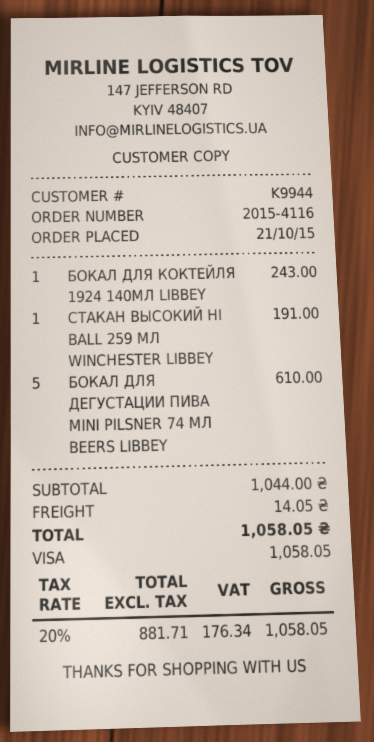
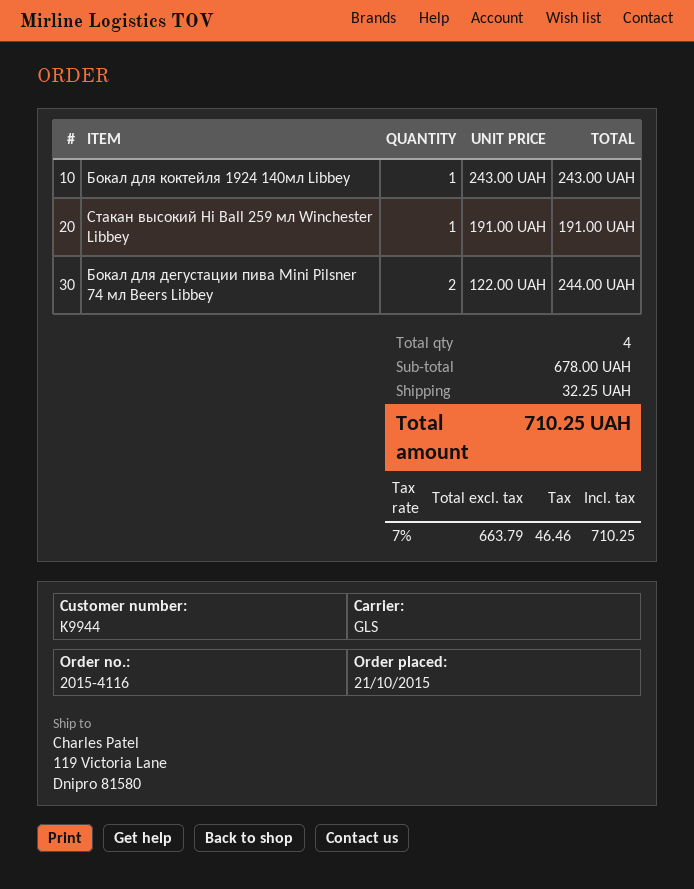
БОКАЛ ДЛЯ ДЕГУСТАЦИИ ПИВА MINI PILSNER 74 МЛ BEERS LIBBEY: 5 for 610.00 -> 2 for 244.00
subtotal: 1044.00 -> 678.00
shipping: 14.05 -> 32.25
net: 881.71 -> 663.79
tax: 20% = 176.34 -> 7% = 46.46
total: 1058.05 -> 710.25

